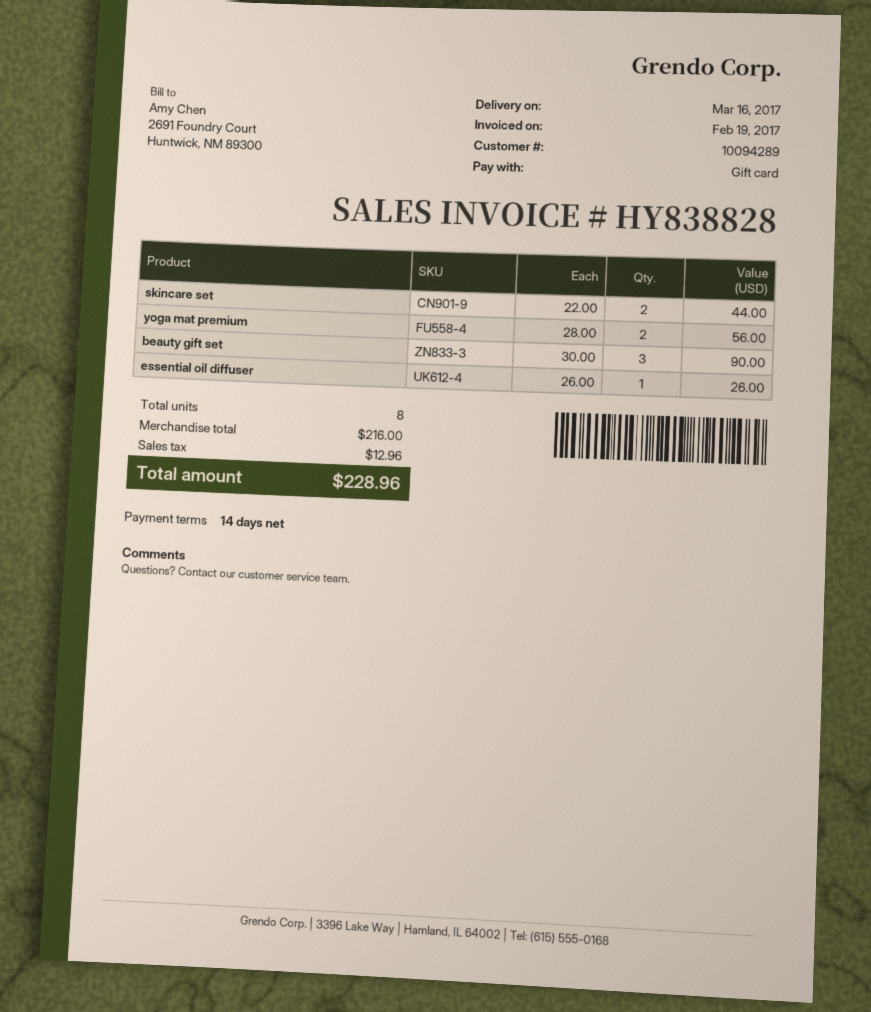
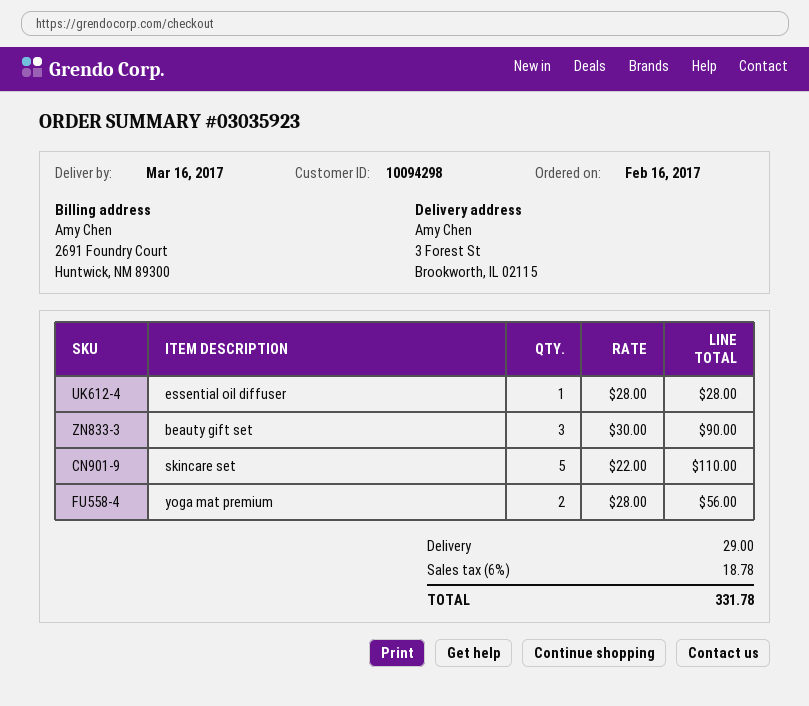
customer number: 10094289 -> 10094298
skincare set: 2 x 22.00 = 44.00 -> 5 x 22.00 = 110.00
essential oil diffuser: 1 x 26.00 = 26.00 -> 1 x 28.00 = 28.00
shipping: none -> 29.00
tax: 12.96 -> 18.78
total: 228.96 -> 331.78

